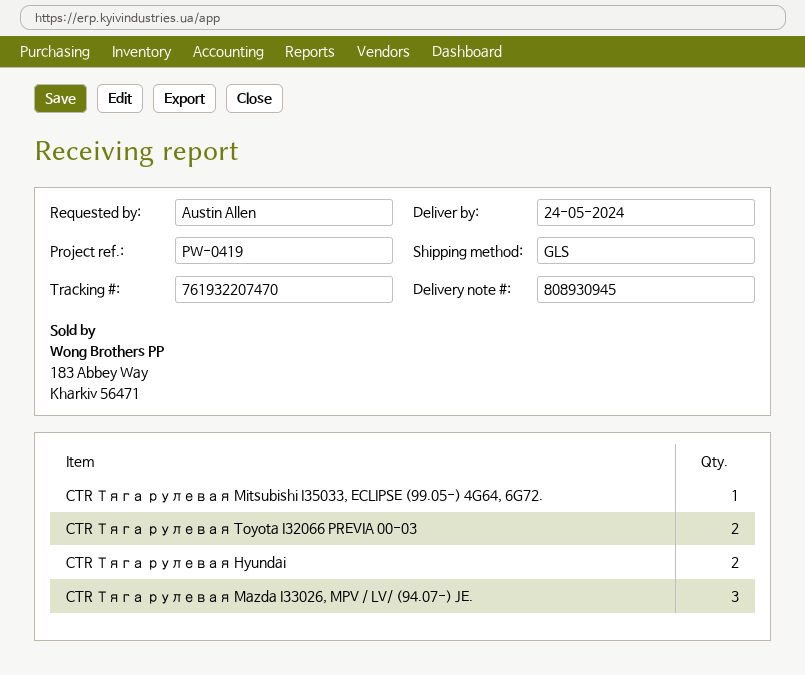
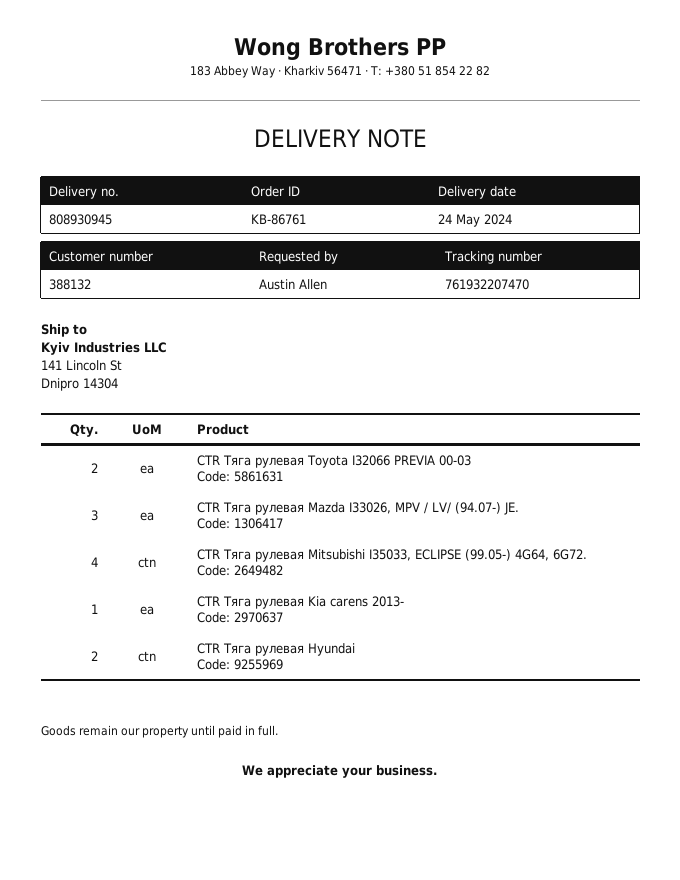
CTR Тяга рулевая Mitsubishi I35033, ECLIPSE (99.05-) 4G64, 6G72.: 1 -> 4
CTR Тяга рулевая Kia carens 2013-: none -> 1

